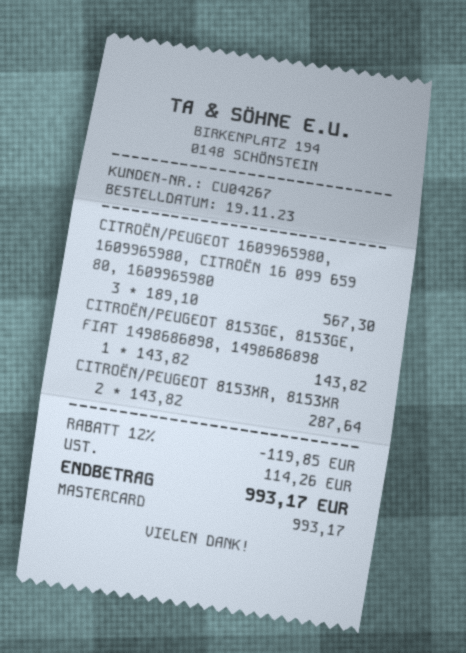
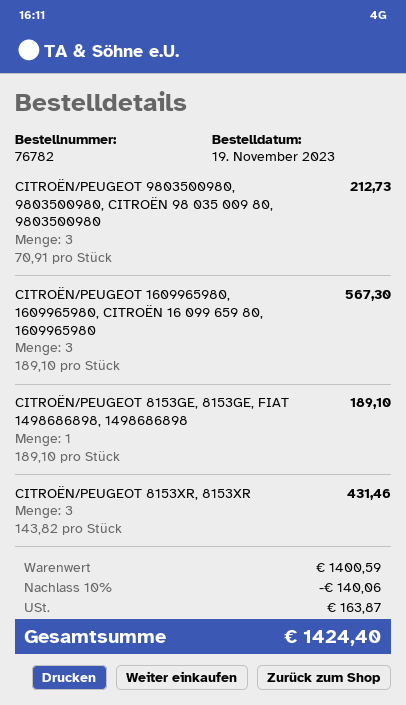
CITROËN/PEUGEOT 8153GE, 8153GE, FIAT 1498686898, 1498686898: 1 x 143.82 = 143.82 -> 1 x 189.10 = 189.10
CITROËN/PEUGEOT 8153XR, 8153XR: 2 x 143.82 = 287.64 -> 3 x 143.82 = 431.46
CITROËN/PEUGEOT 9803500980, 9803500980, CITROËN 98 035 009 80, 9803500980: none -> 3 x 70.91 = 212.73
discount: 12% = 119.85 -> 10% = 140.06
tax: 114.26 -> 163.87
total: 993.17 -> 1424.40

